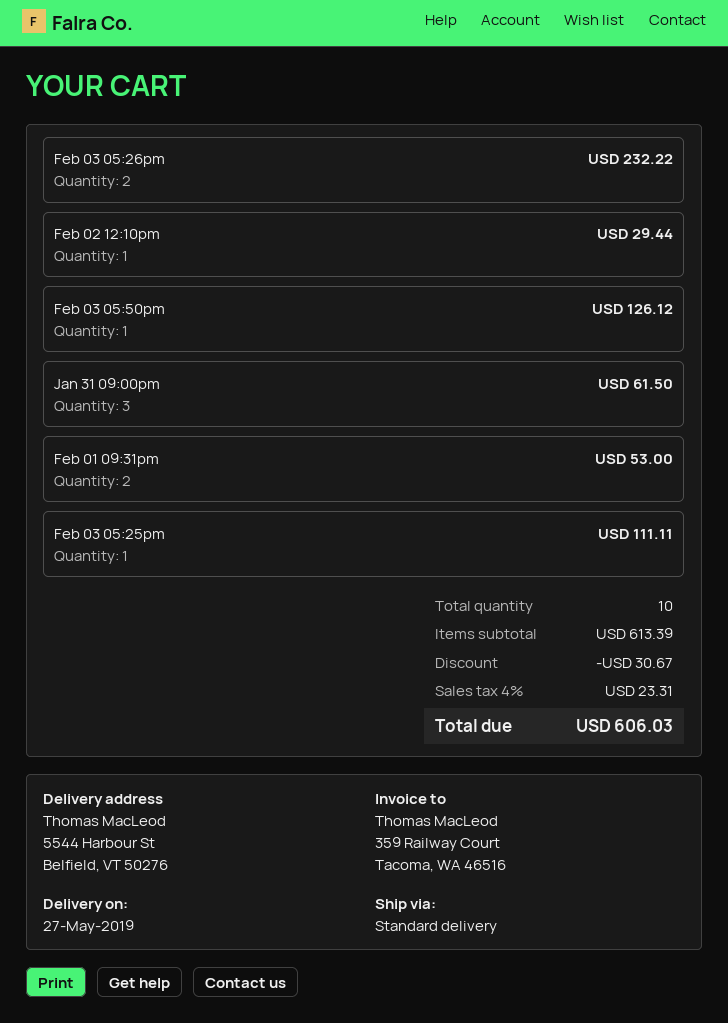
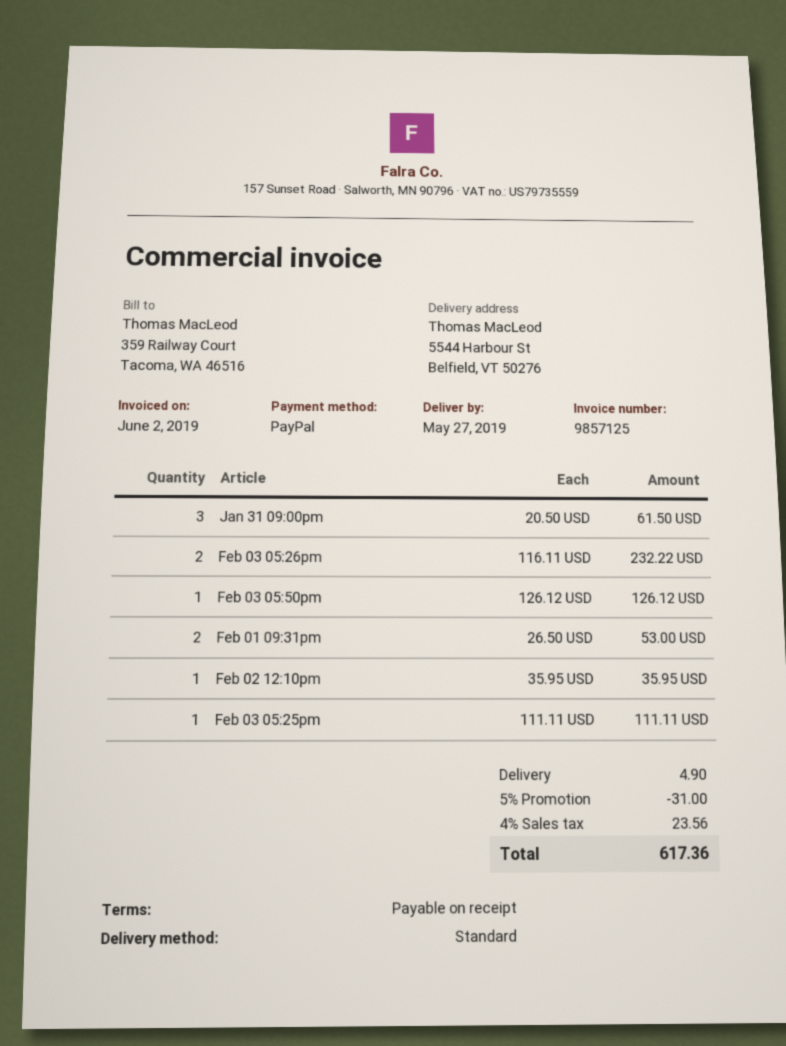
Feb 02 12:10pm: 1 for 29.44 -> 1 for 35.95
discount: 30.67 -> 31.00
shipping: none -> 4.90
tax: 4% = 23.31 -> 4% = 23.56
total: 606.03 -> 617.36

